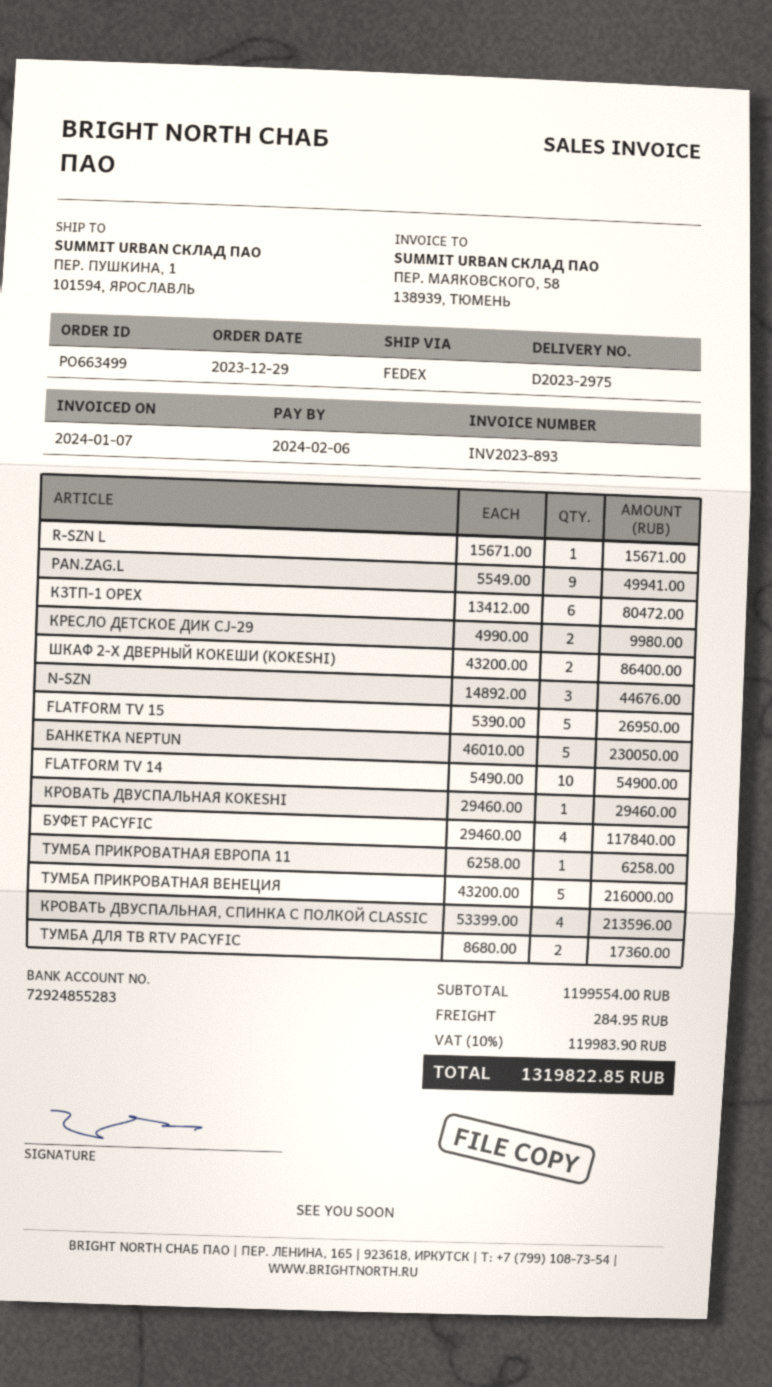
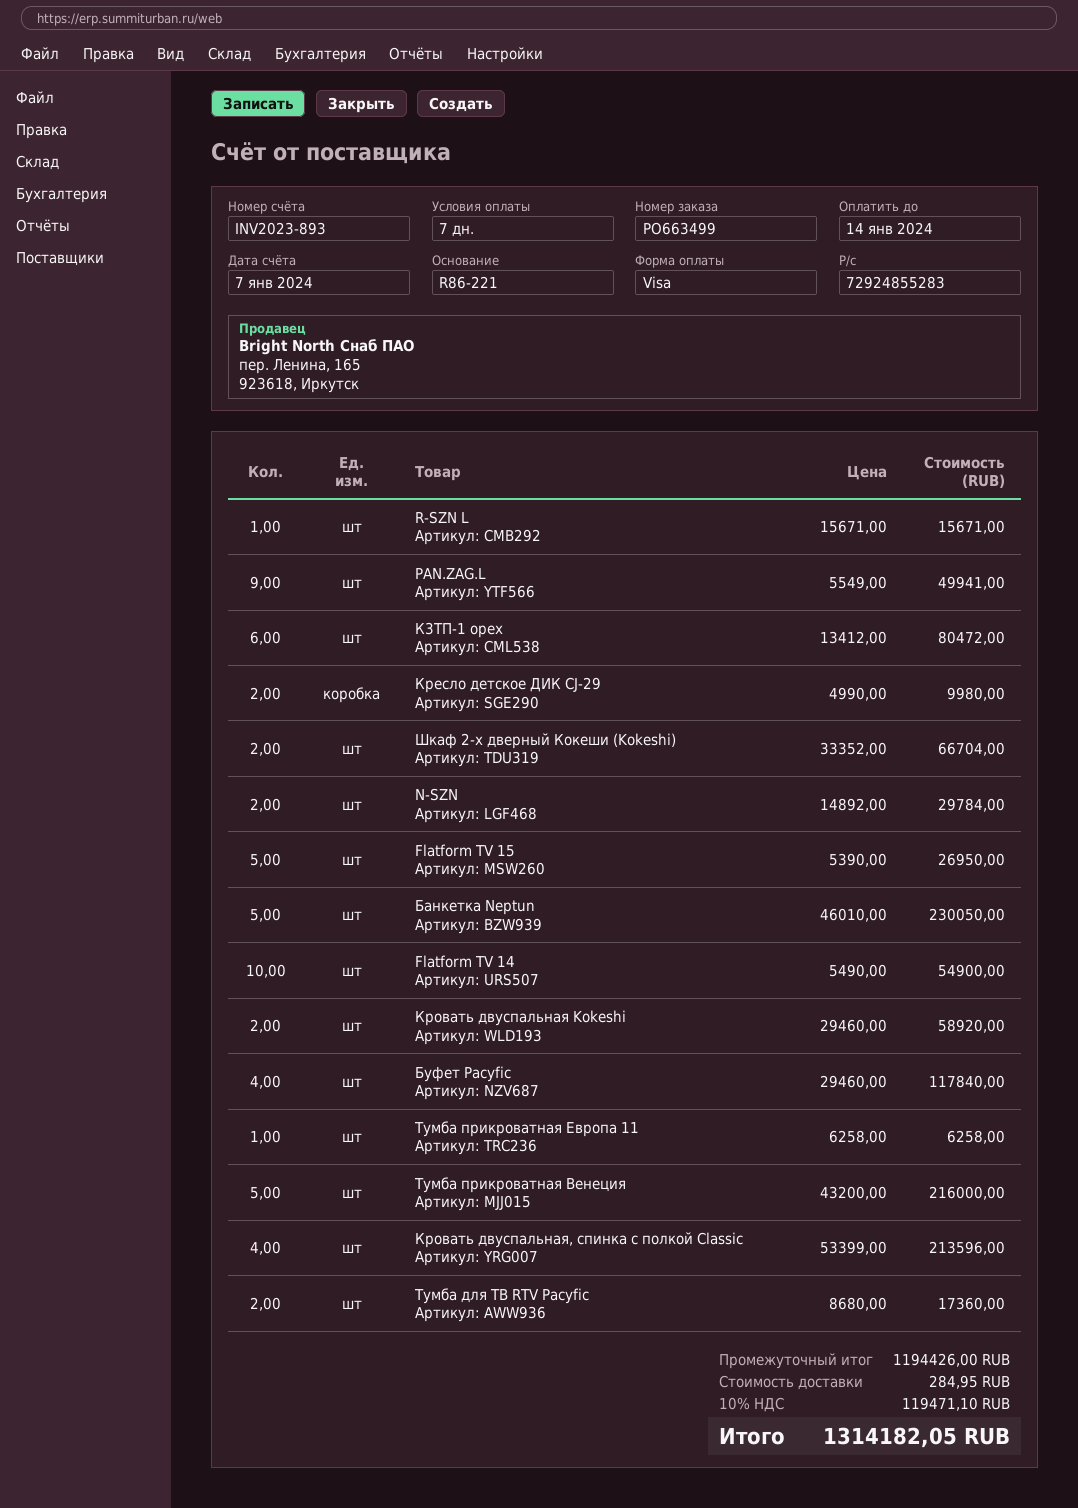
due date: 2024-02-06 -> 2024-01-14
ШКАФ 2-Х ДВЕРНЫЙ КОКЕШИ (KOKESHI): 2 x 43200.00 = 86400.00 -> 2 x 33352.00 = 66704.00
N-SZN: 3 x 14892.00 = 44676.00 -> 2 x 14892.00 = 29784.00
КРОВАТЬ ДВУСПАЛЬНАЯ KOKESHI: 1 x 29460.00 = 29460.00 -> 2 x 29460.00 = 58920.00
subtotal: 1199554.00 -> 1194426.00
tax: 10% = 119983.90 -> 10% = 119471.10
total: 1319822.85 -> 1314182.05

